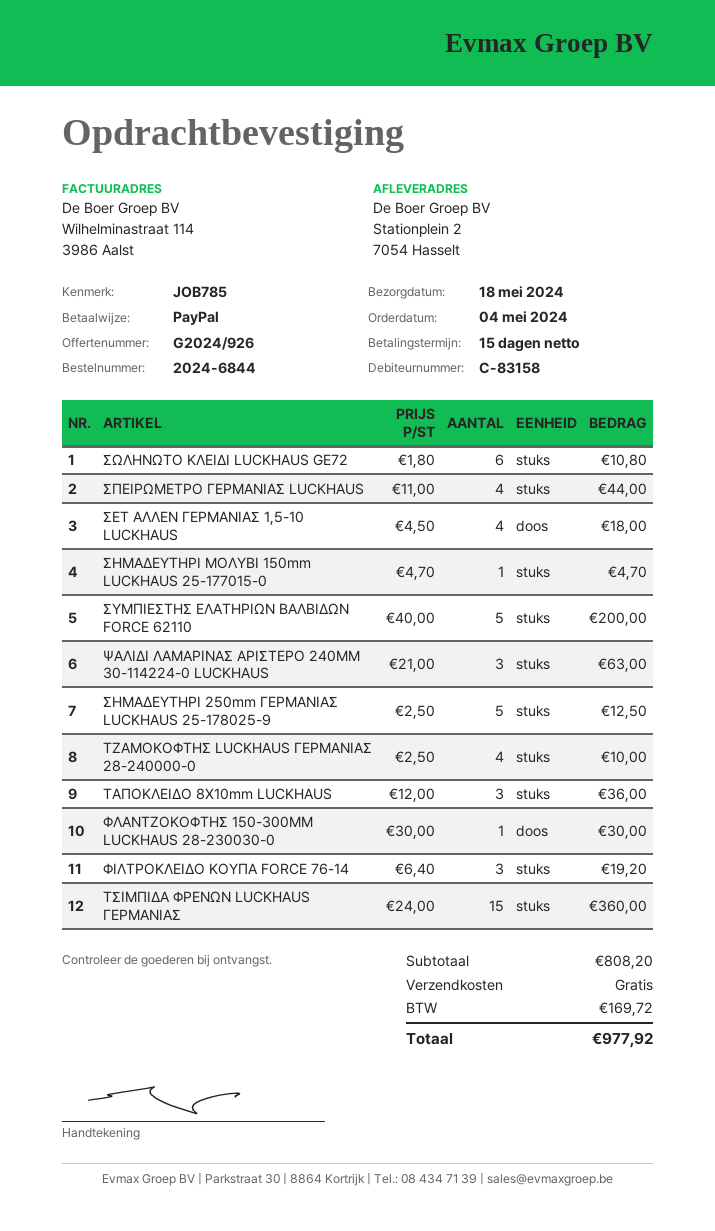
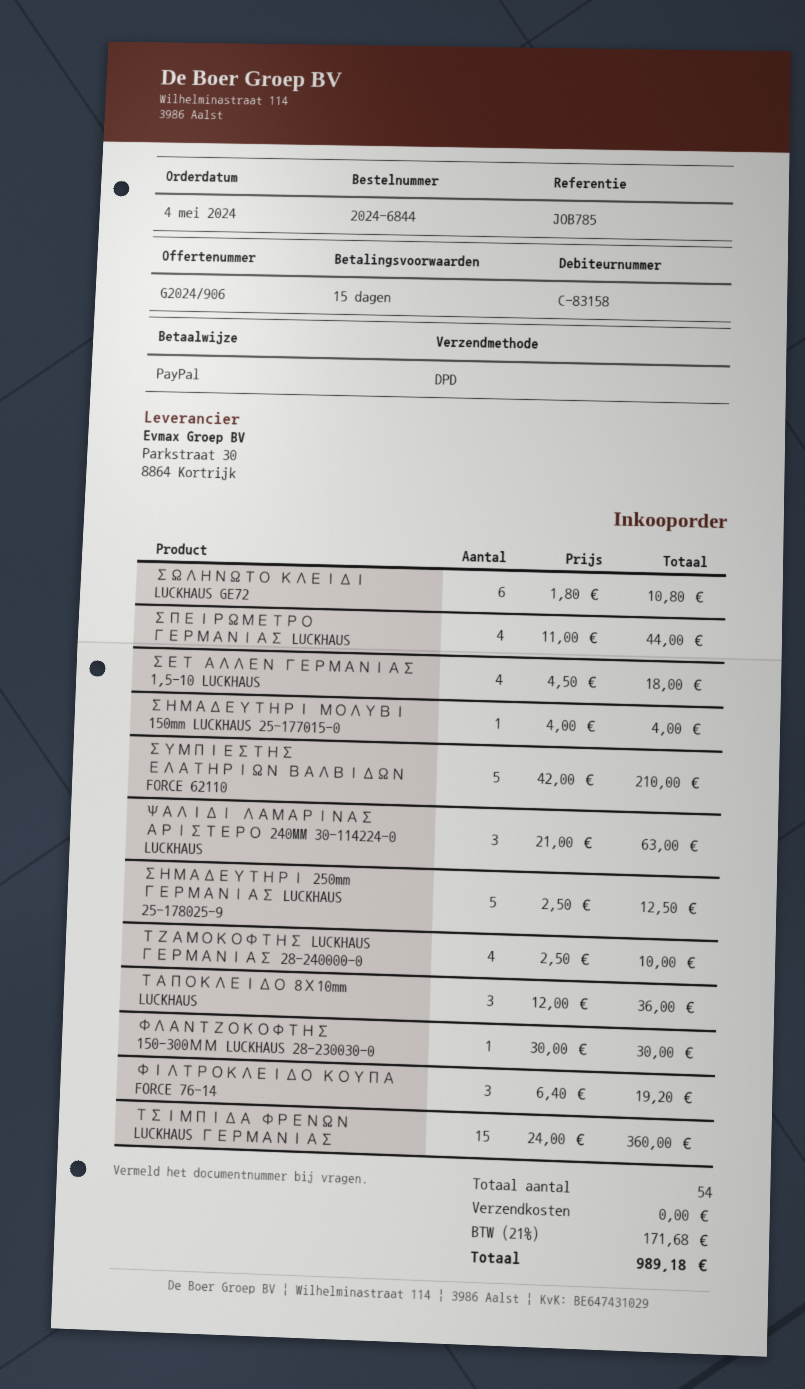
quote number: G2024/926 -> G2024/906
ΣΗΜΑΔΕΥΤΗΡΙ ΜΟΛΥΒΙ 150mm LUCKHAUS 25-177015-0: 1 x 4.70 = 4.70 -> 1 x 4.00 = 4.00
ΣΥΜΠΙΕΣΤΗΣ ΕΛΑΤΗΡΙΩΝ ΒΑΛΒΙΔΩΝ FORCE 62110: 5 x 40.00 = 200.00 -> 5 x 42.00 = 210.00
tax: 169.72 -> 171.68
total: 977.92 -> 989.18

